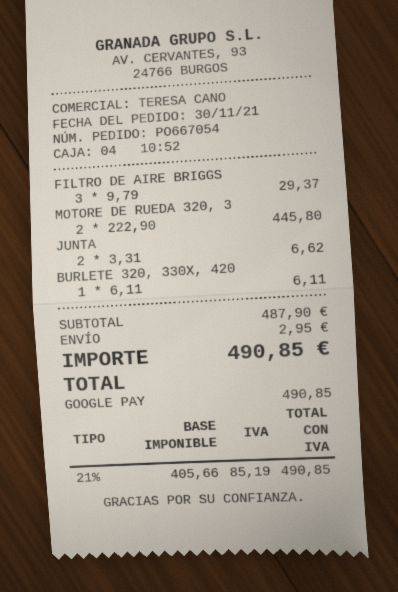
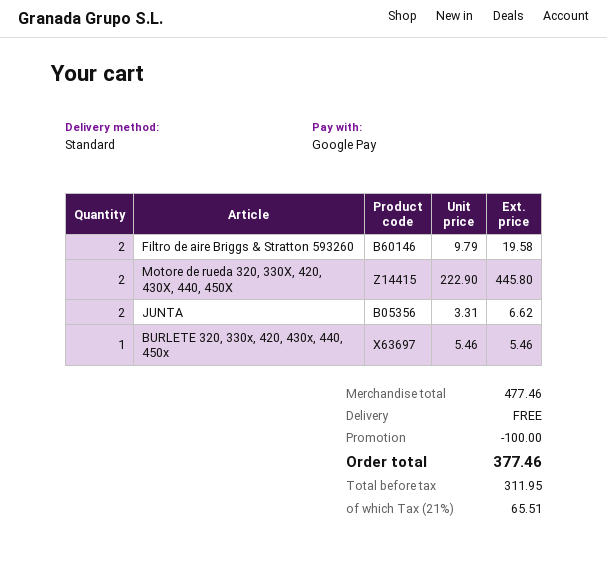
FILTRO DE AIRE BRIGGS: 3 x 9.79 = 29.37 -> 2 x 9.79 = 19.58
BURLETE 320, 330X, 420: 1 x 6.11 = 6.11 -> 1 x 5.46 = 5.46
subtotal: 487.90 -> 477.46
discount: none -> 100.00
shipping: 2.95 -> 0.00
net: 405.66 -> 311.95
tax: 21% = 85.19 -> 21% = 65.51
total: 490.85 -> 377.46

